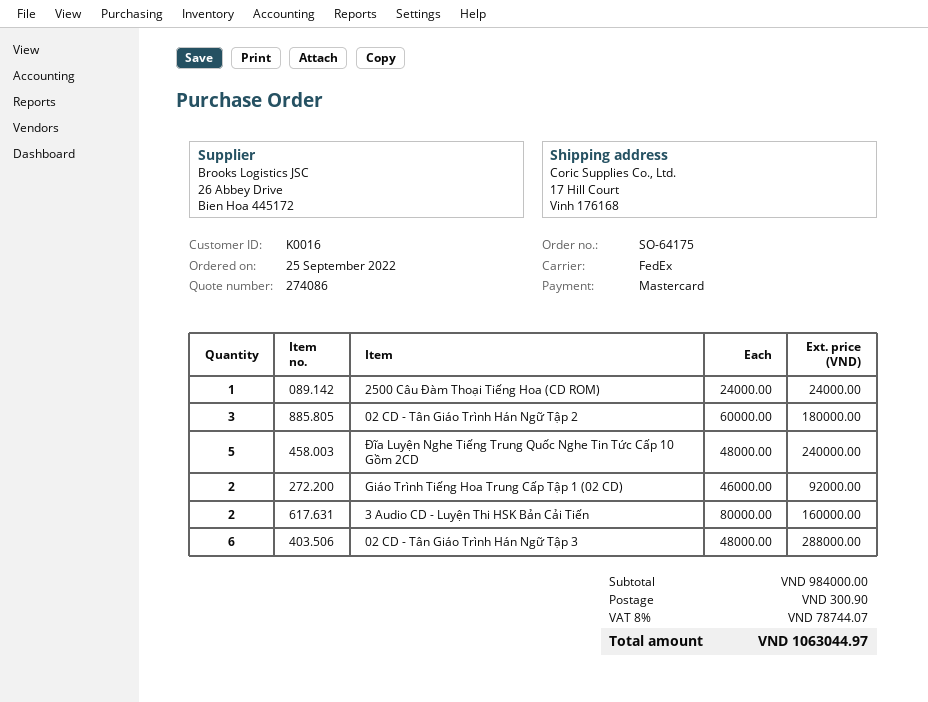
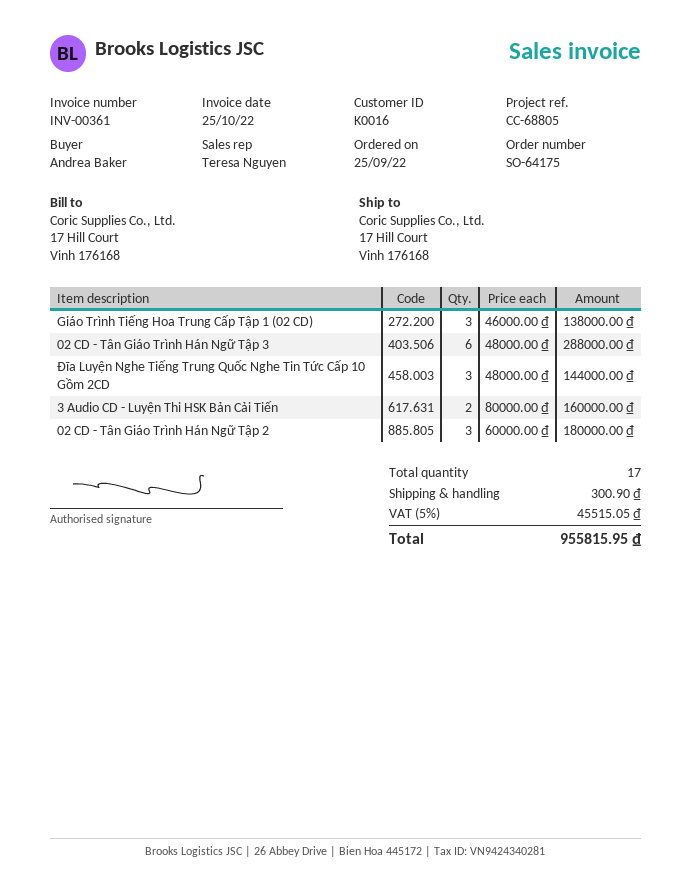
2500 Câu Đàm Thoại Tiếng Hoa (CD ROM): 1 x 24000.00 = 24000.00 -> none
Đĩa Luyện Nghe Tiếng Trung Quốc Nghe Tin Tức Cấp 10 Gồm 2CD: 5 x 48000.00 = 240000.00 -> 3 x 48000.00 = 144000.00
Giáo Trình Tiếng Hoa Trung Cấp Tập 1 (02 CD): 2 x 46000.00 = 92000.00 -> 3 x 46000.00 = 138000.00
tax: 8% = 78744.07 -> 5% = 45515.05
total: 1063044.97 -> 955815.95

